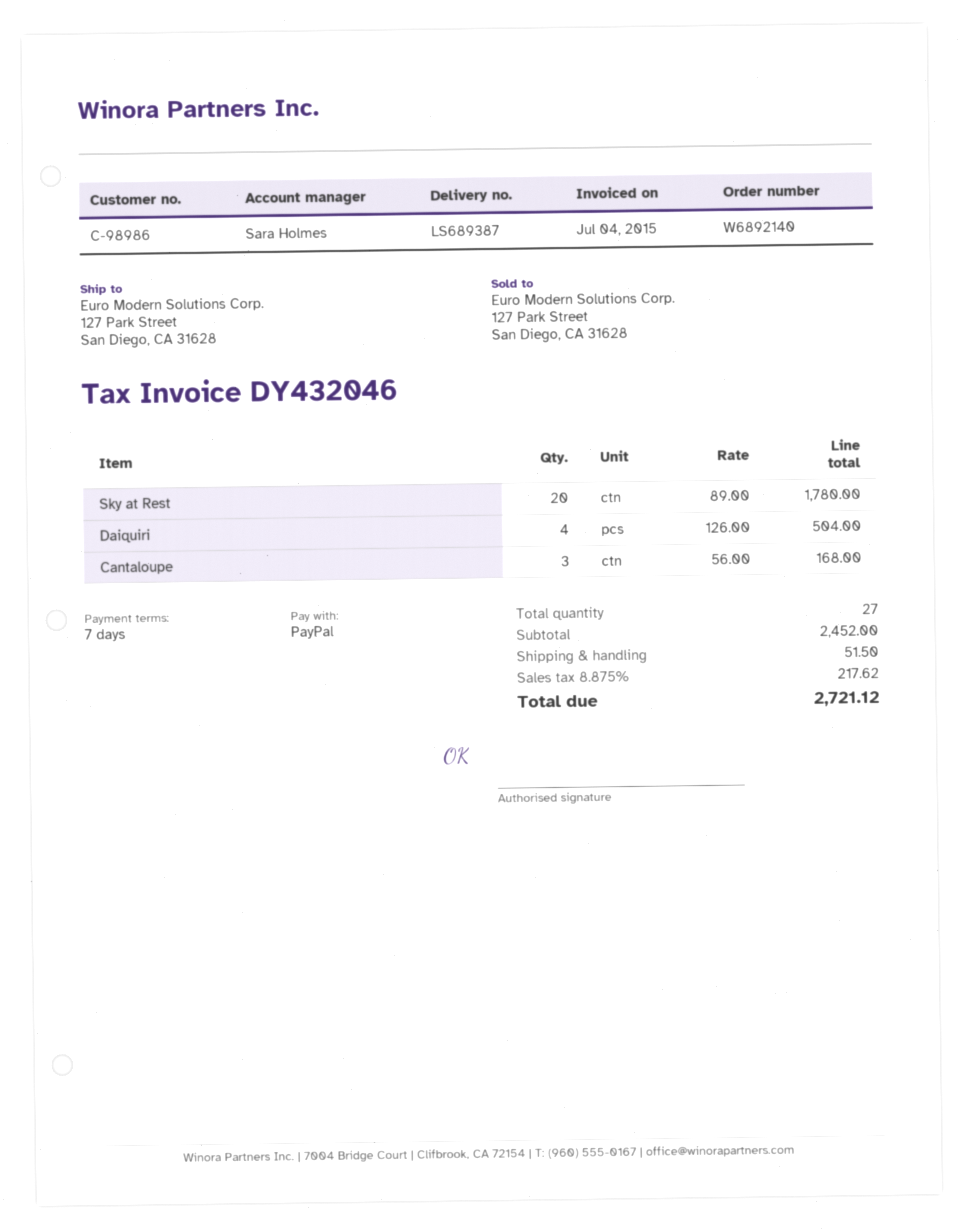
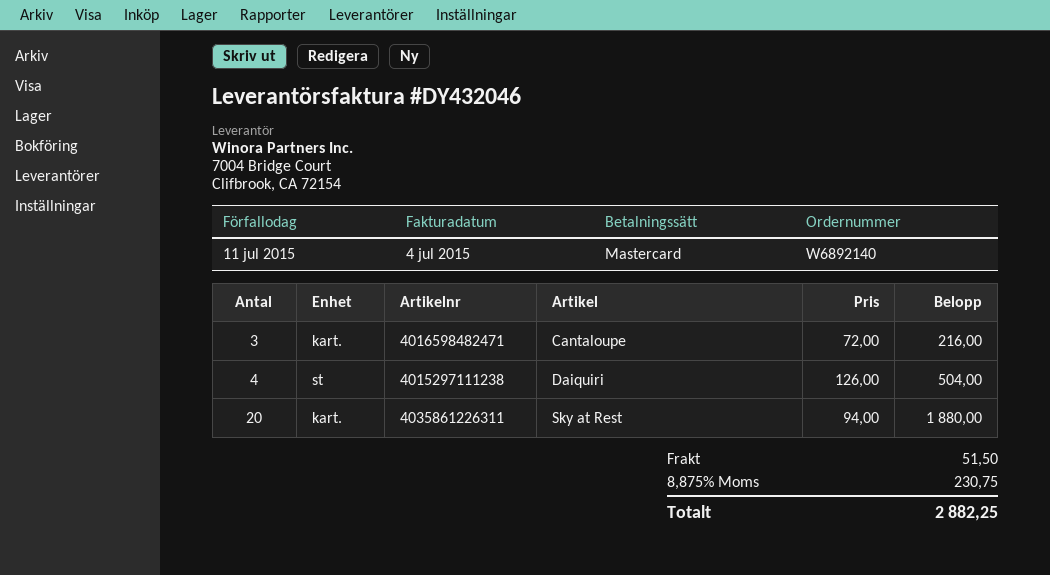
payment method: PayPal -> Mastercard
Sky at Rest: 20 x 89.00 = 1780.00 -> 20 x 94.00 = 1880.00
Cantaloupe: 3 x 56.00 = 168.00 -> 3 x 72.00 = 216.00
tax: 8.875% = 217.62 -> 8.875% = 230.75
total: 2721.12 -> 2882.25

